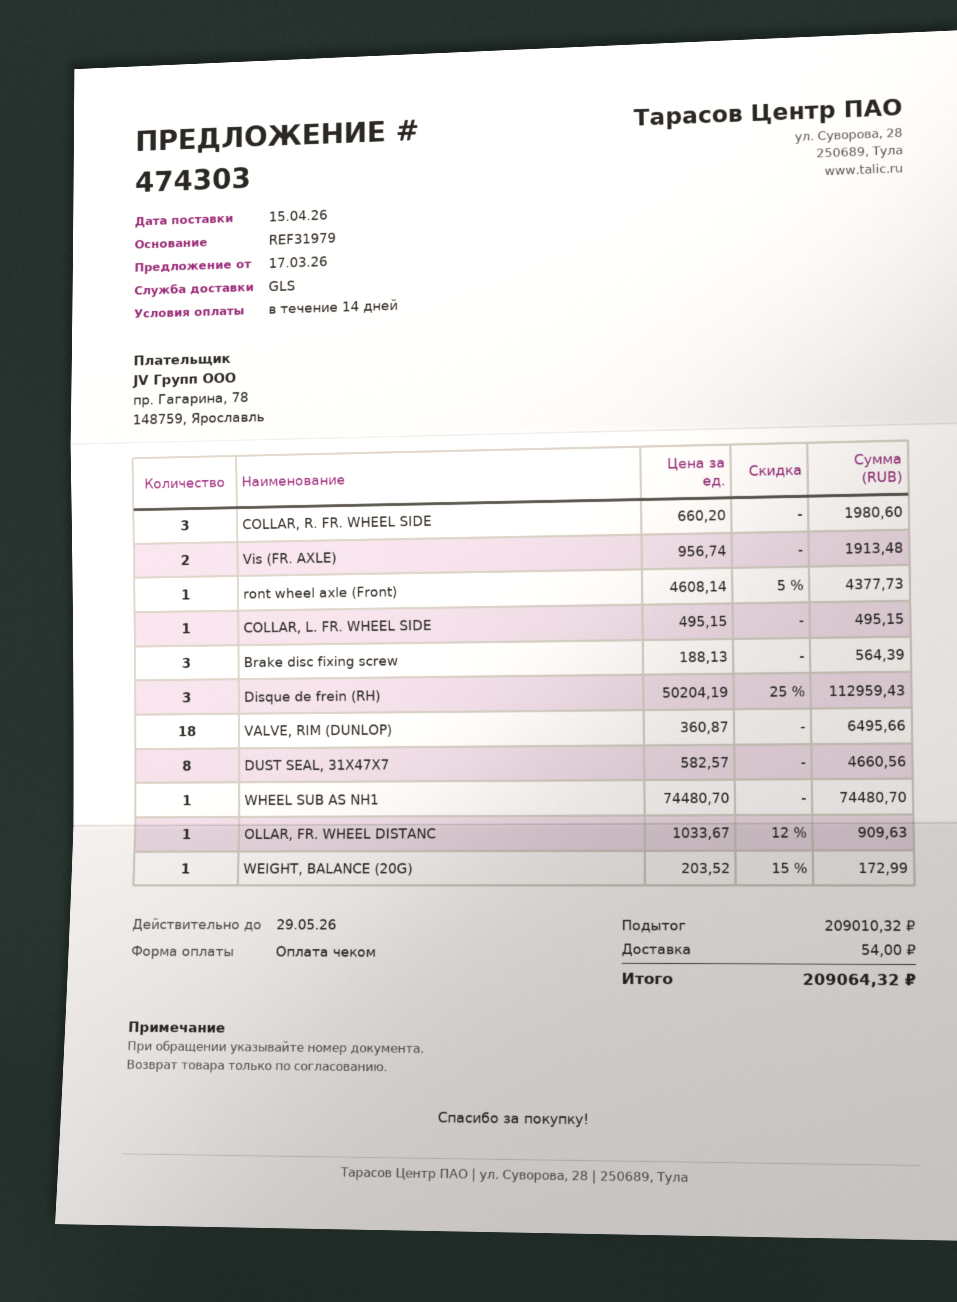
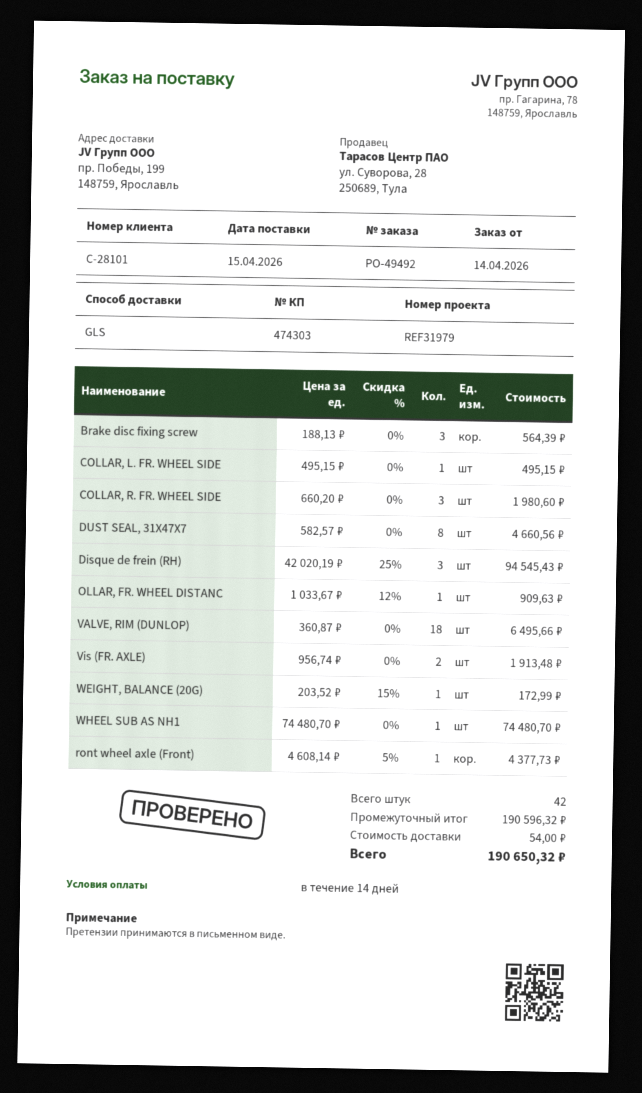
Disque de frein (RH): 3 x 50204.19 - 25% = 112959.43 -> 3 x 42020.19 - 25% = 94545.43
subtotal: 209010.32 -> 190596.32
total: 209064.32 -> 190650.32

